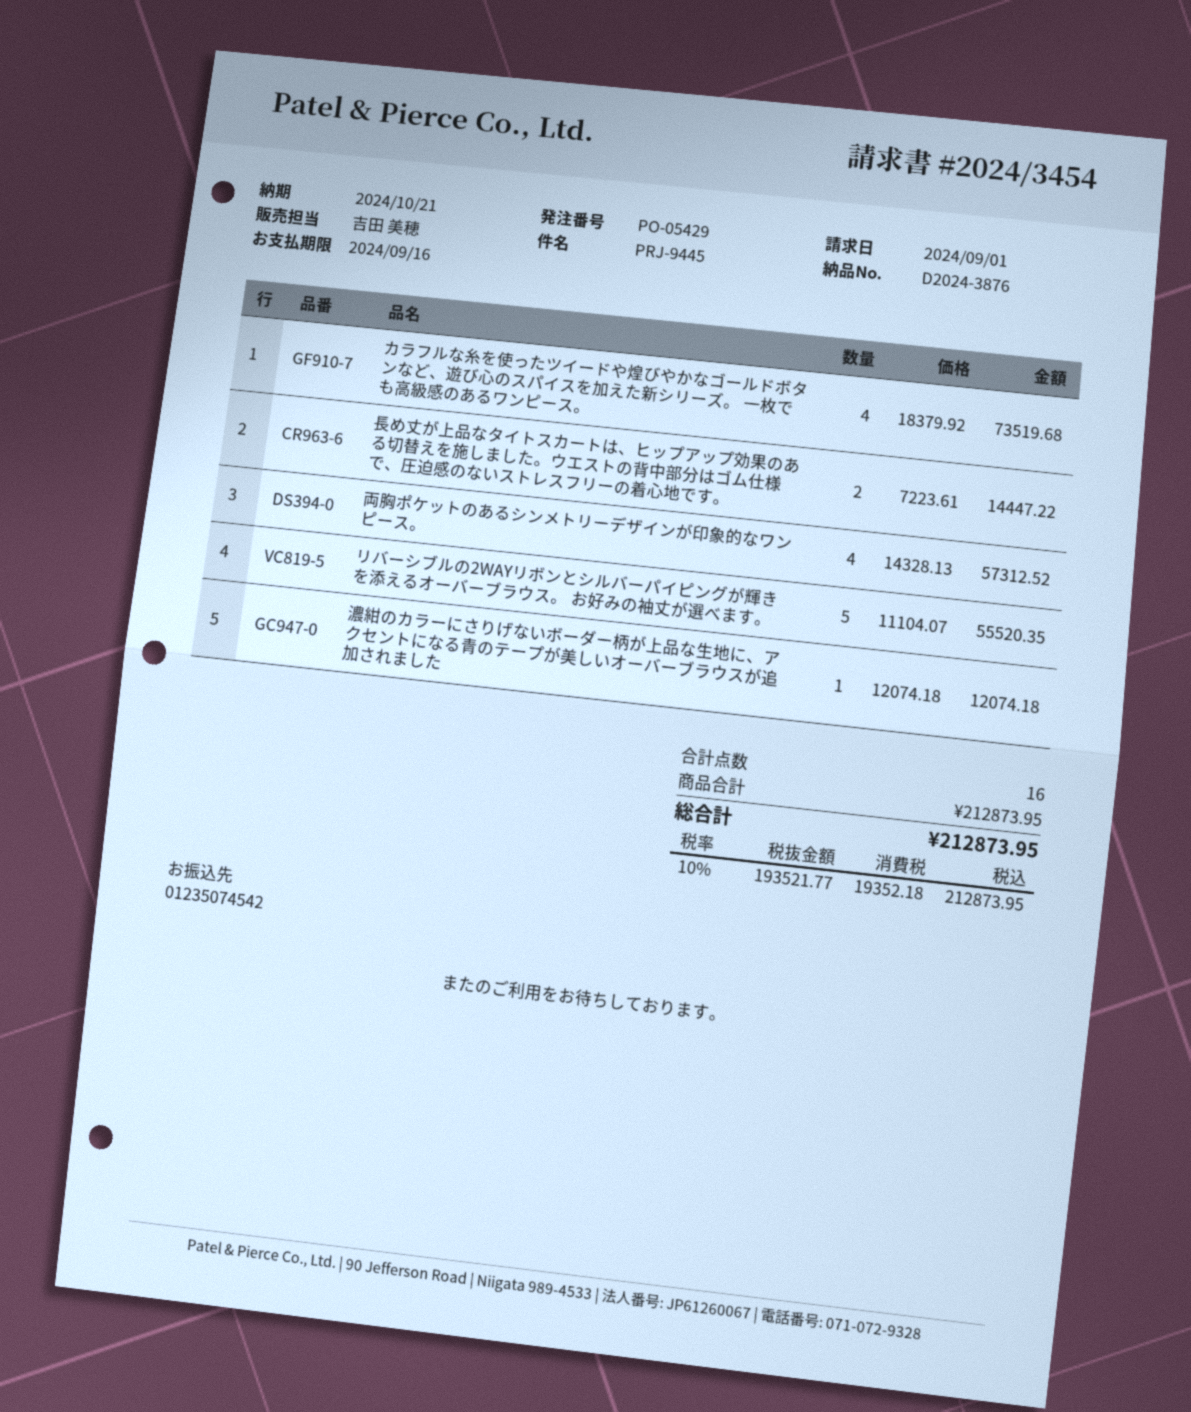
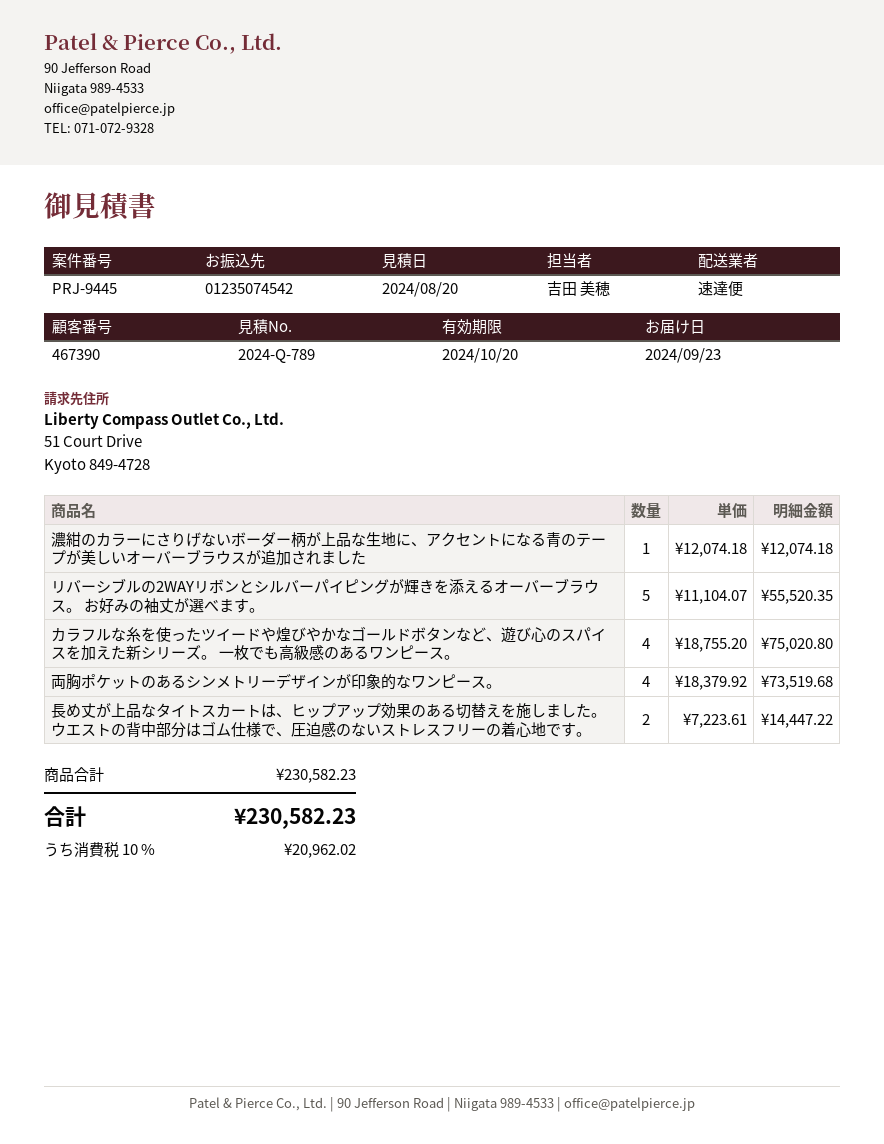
delivery date: 2024-10-21 -> 2024-09-23
カラフルな糸を使ったツイードや煌びやかなゴールドボタンなど、遊び心のスパイスを加えた新シリーズ。 一枚でも高級感のあるワンピース。: 4 x 18379.92 = 73519.68 -> 4 x 18755.20 = 75020.80
両胸ポケットのあるシンメトリーデザインが印象的なワンピース。: 4 x 14328.13 = 57312.52 -> 4 x 18379.92 = 73519.68
subtotal: 212873.95 -> 230582.23
tax: 10% = 19352.18 -> 10% = 20962.02
total: 212873.95 -> 230582.23

